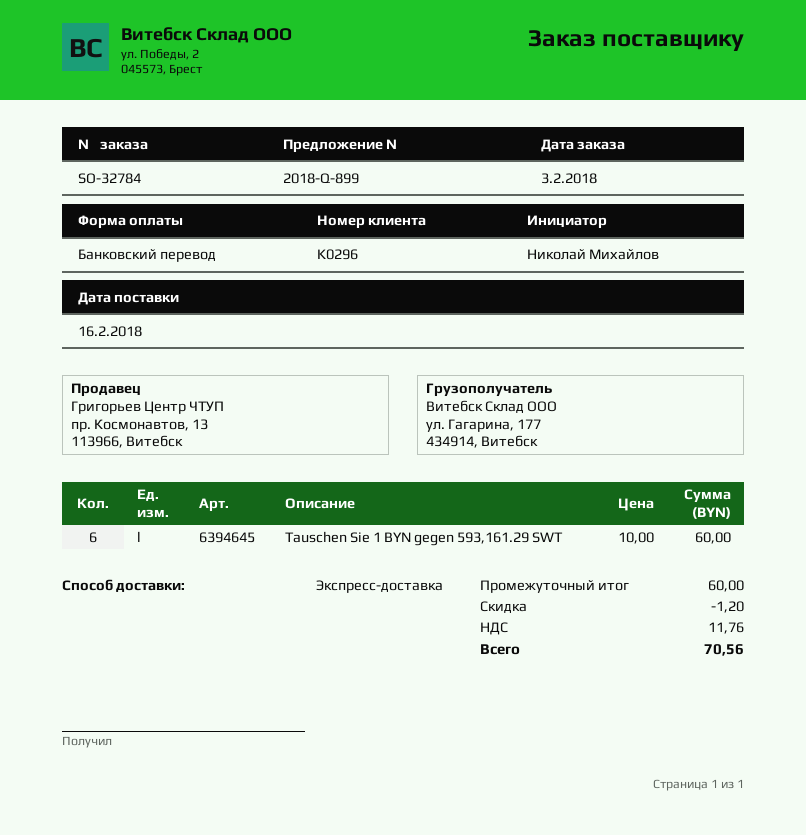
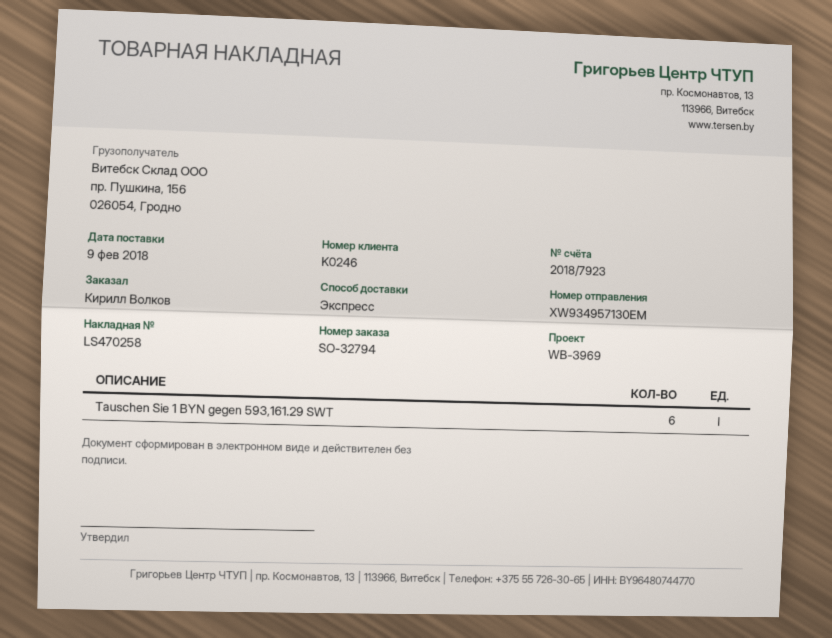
order number: SO-32784 -> SO-32794
delivery date: 2018-02-16 -> 2018-02-09
customer number: K0296 -> K0246
ordered by: Николай Михайлов -> Кирилл Волков
ship to: ул. Гагарина, 177, 434914, Витебск -> пр. Пушкина, 156, 026054, Гродно

